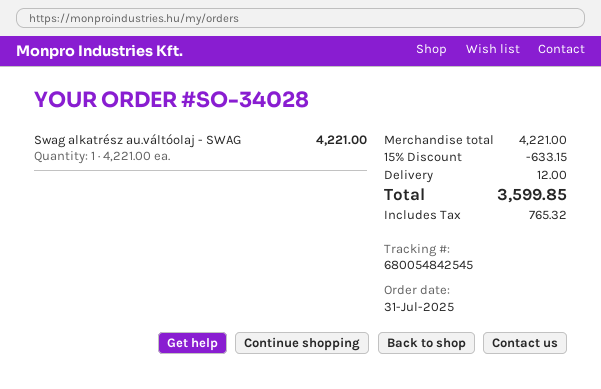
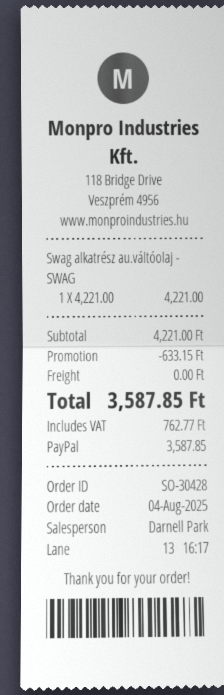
order number: SO-34028 -> SO-30428
order date: 2025-07-31 -> 2025-08-04
shipping: 12.00 -> 0.00
tax: 765.32 -> 762.77
total: 3599.85 -> 3587.85

